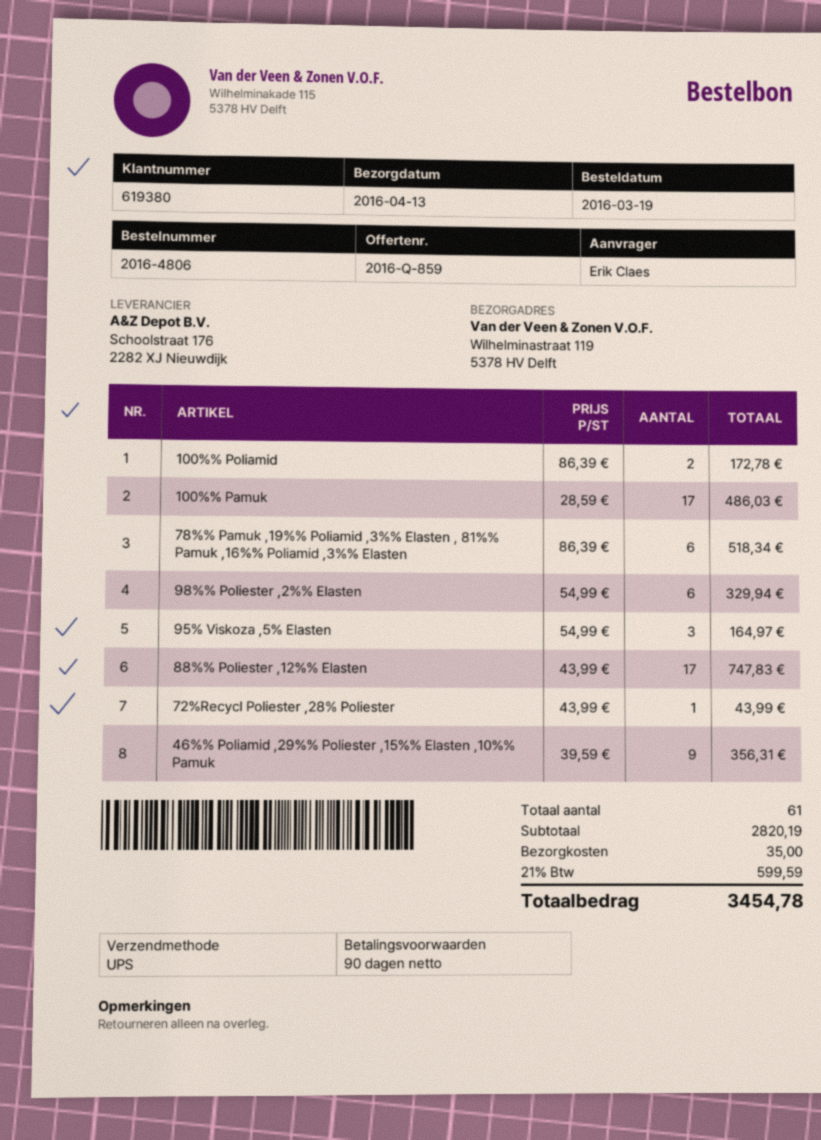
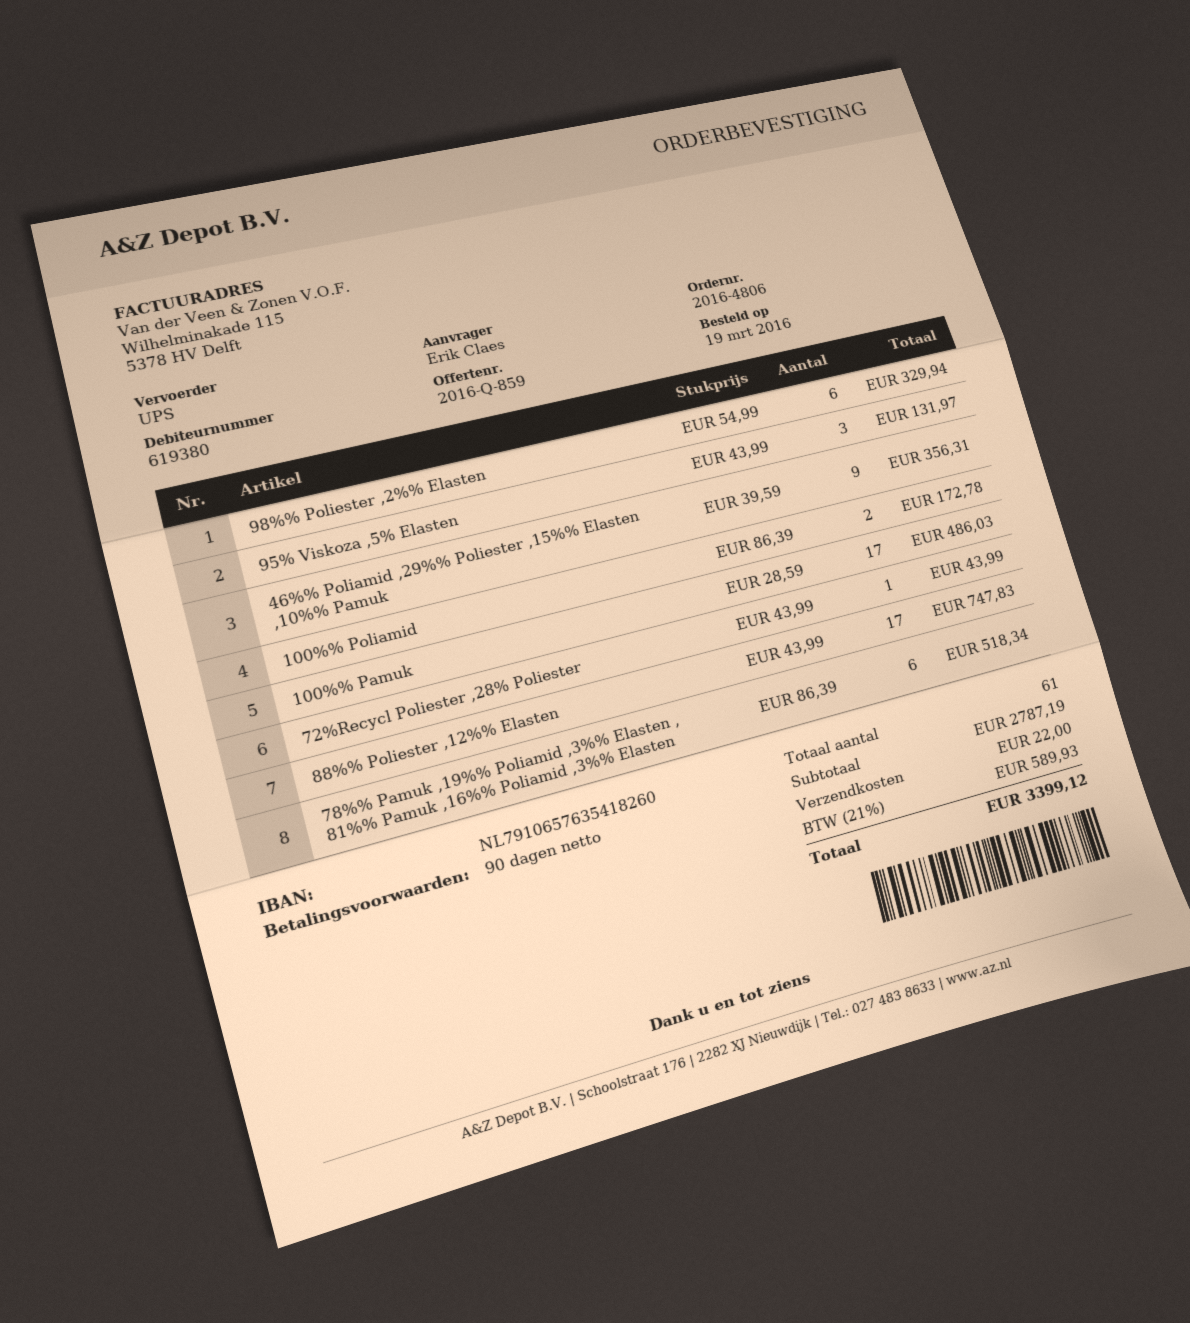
95% Viskoza ,5% Elasten: 3 x 54.99 = 164.97 -> 3 x 43.99 = 131.97
subtotal: 2820.19 -> 2787.19
shipping: 35.00 -> 22.00
tax: 21% = 599.59 -> 21% = 589.93
total: 3454.78 -> 3399.12

